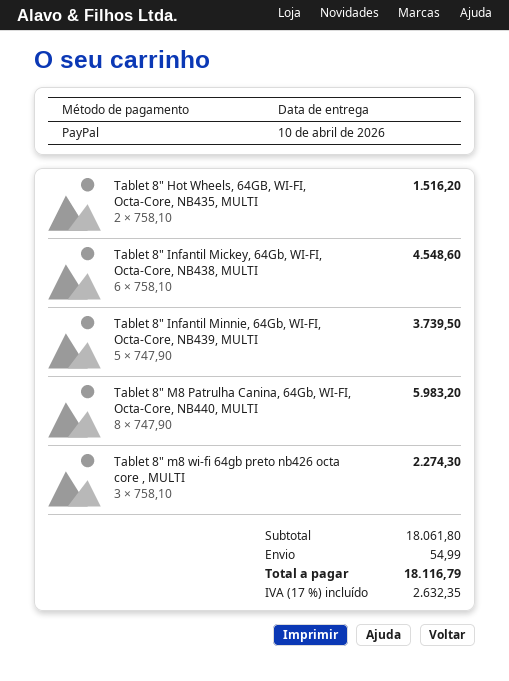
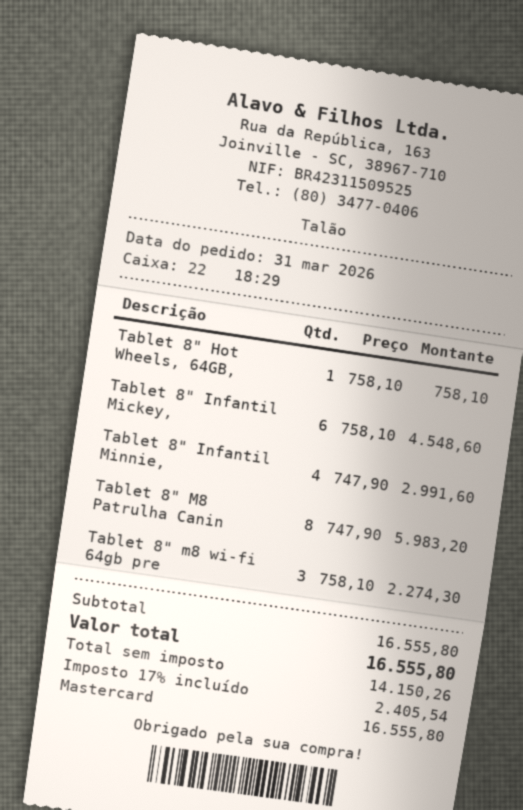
payment method: PayPal -> Mastercard
Tablet 8" Hot Wheels, 64GB, WI-FI, Octa-Core, NB435, MULTI: 2 x 758.10 = 1516.20 -> 1 x 758.10 = 758.10
Tablet 8" Infantil Minnie, 64Gb, WI-FI, Octa-Core, NB439, MULTI: 5 x 747.90 = 3739.50 -> 4 x 747.90 = 2991.60
subtotal: 18061.80 -> 16555.80
shipping: 54.99 -> none
tax: 17% = 2632.35 -> 17% = 2405.54
total: 18116.79 -> 16555.80

